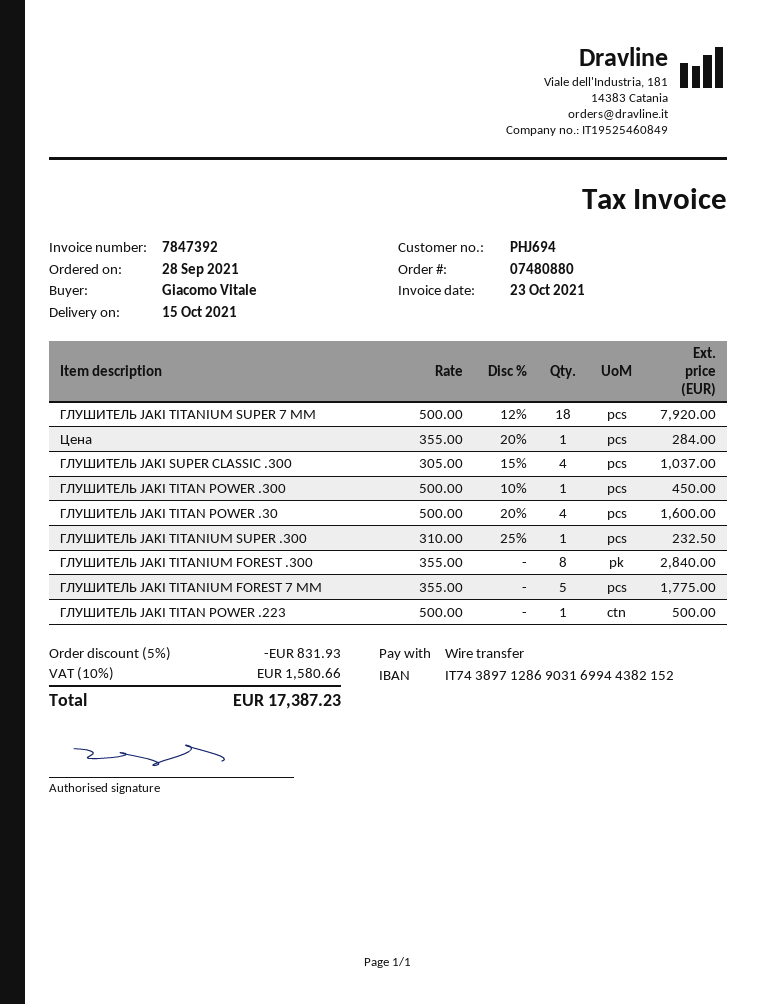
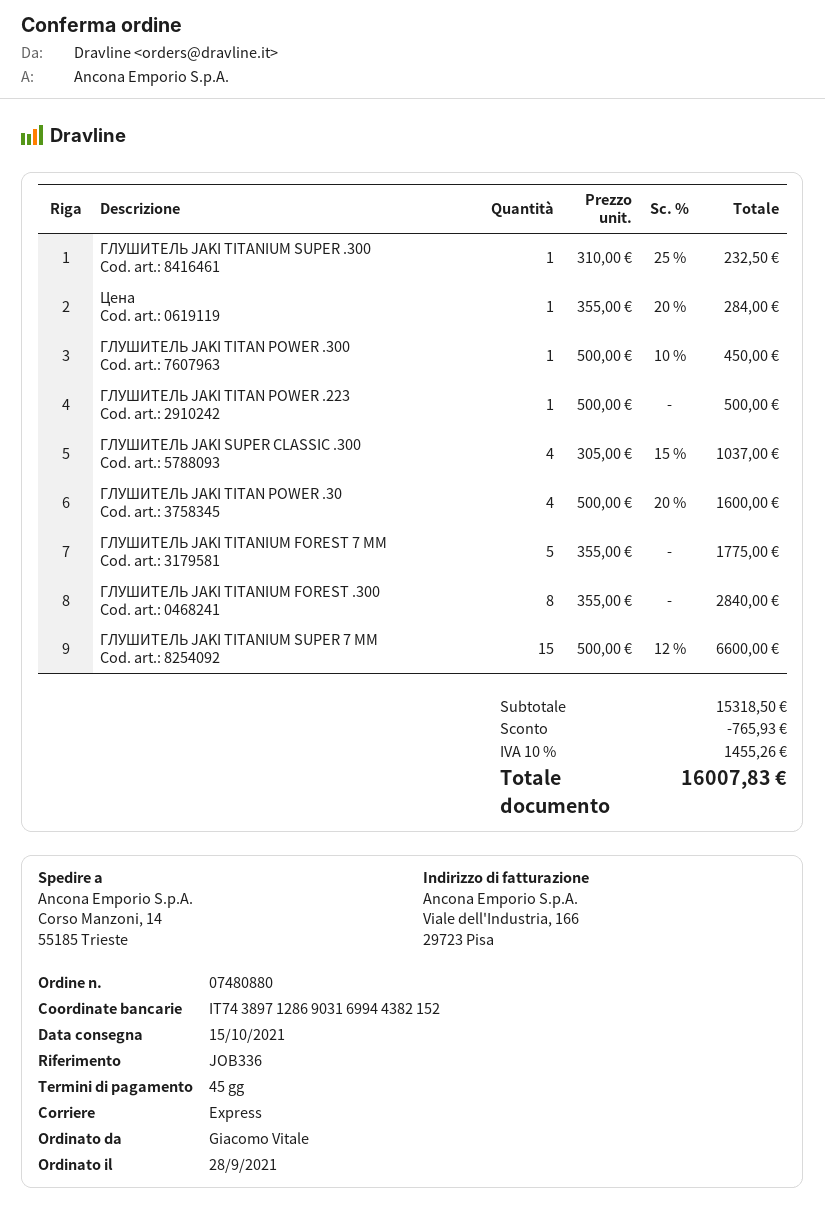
ГЛУШИТЕЛЬ JAKI TITANIUM SUPER 7 MM: 18 x 500.00 - 12% = 7920.00 -> 15 x 500.00 - 12% = 6600.00
discount: 831.93 -> 765.93
tax: 10% = 1580.66 -> 10% = 1455.26
total: 17387.23 -> 16007.83

